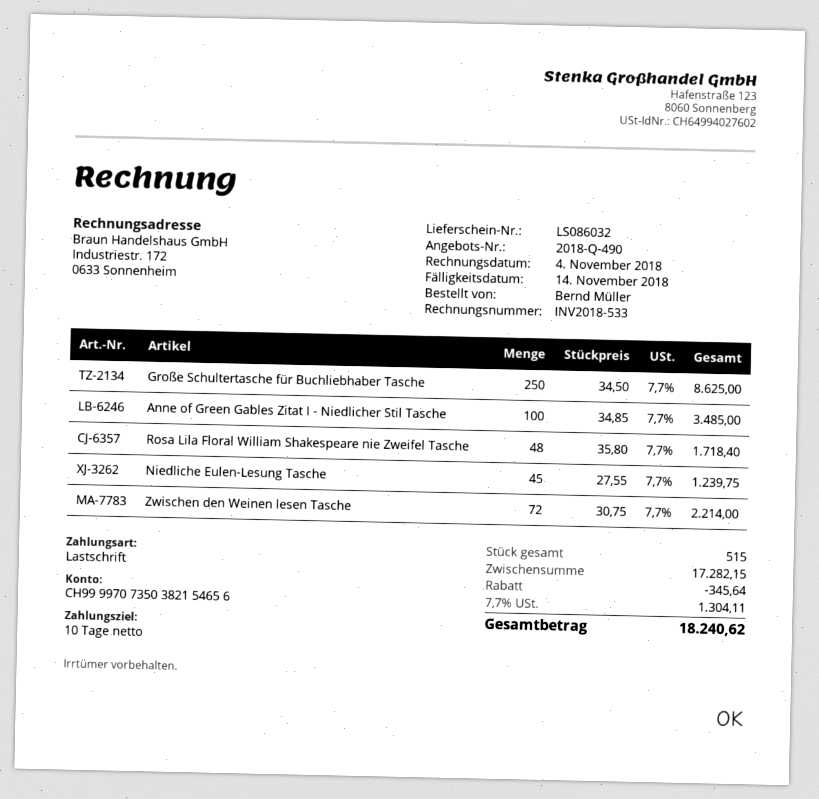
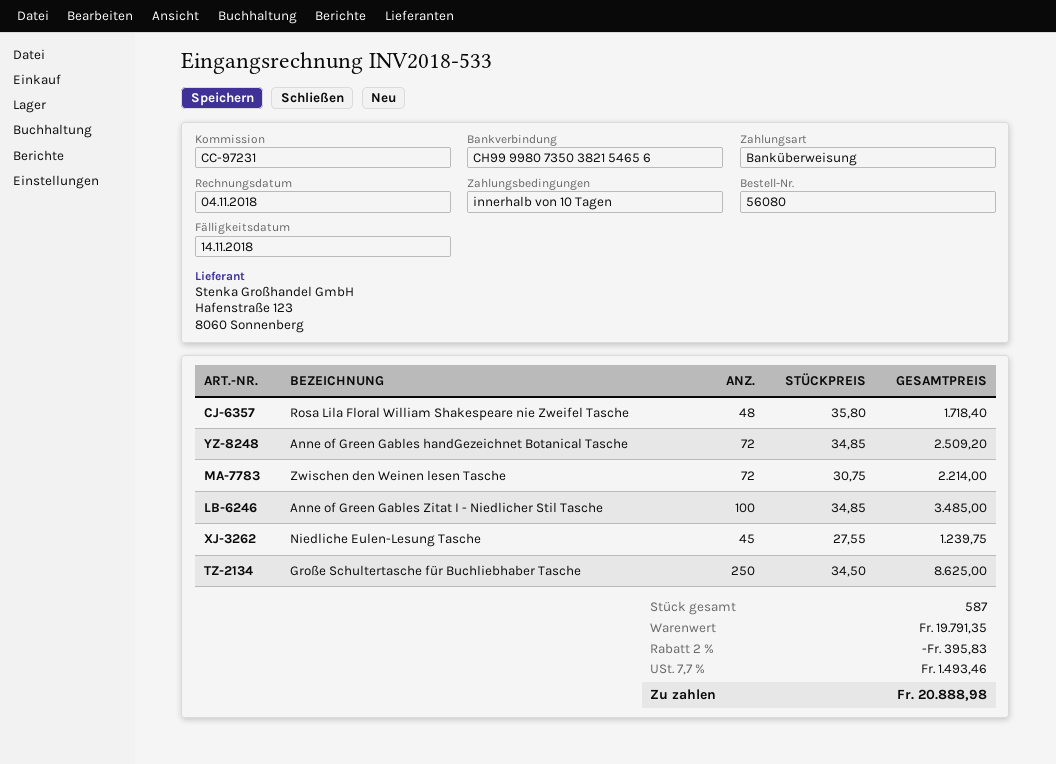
payment method: direct debit -> bank transfer
bank account: CH9999707350382154656 -> CH9999807350382154656
Anne of Green Gables handGezeichnet Botanical Tasche: none -> 72 x 34.85 = 2509.20
total quantity: 515 -> 587
subtotal: 17282.15 -> 19791.35
discount: 345.64 -> 395.83
tax: 7.7% = 1304.11 -> 7.7% = 1493.46
total: 18240.62 -> 20888.98

